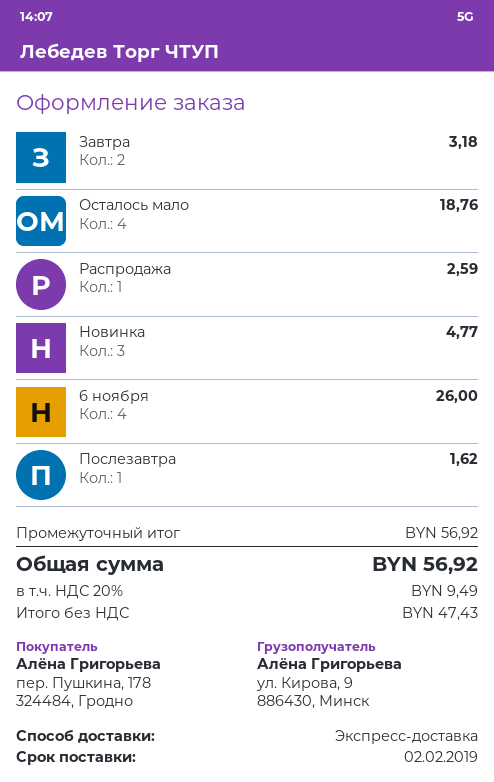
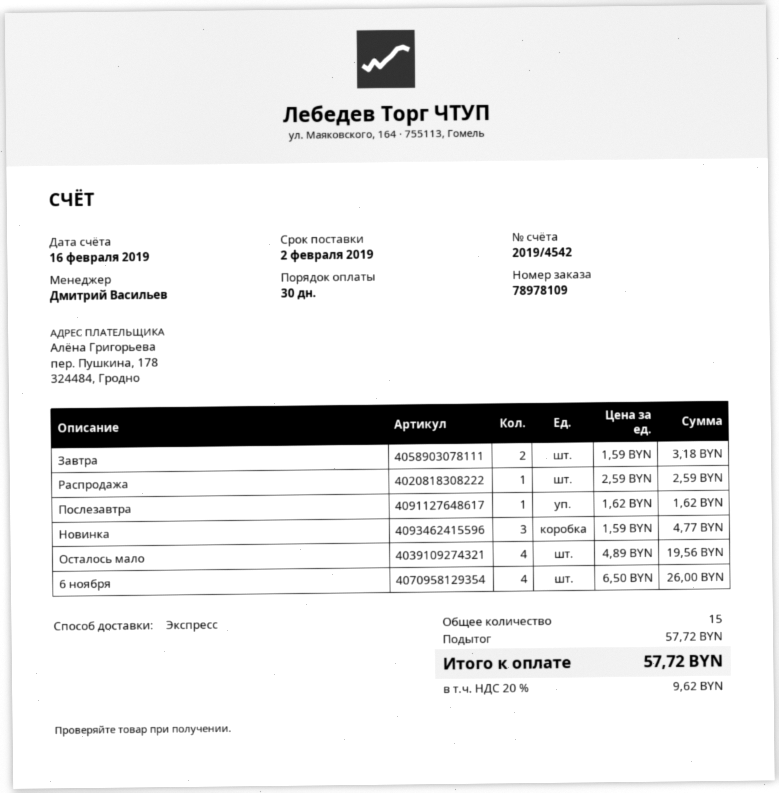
Осталось мало: 4 for 18.76 -> 4 for 19.56
subtotal: 56.92 -> 57.72
tax: 20% = 9.49 -> 20% = 9.62
total: 56.92 -> 57.72

